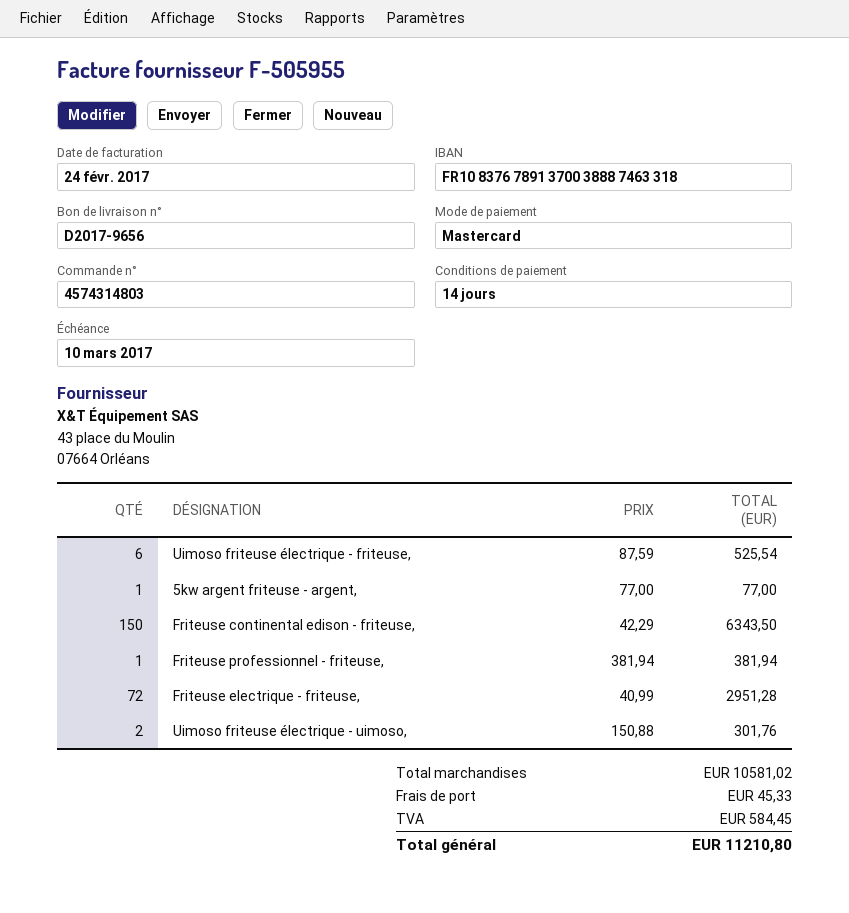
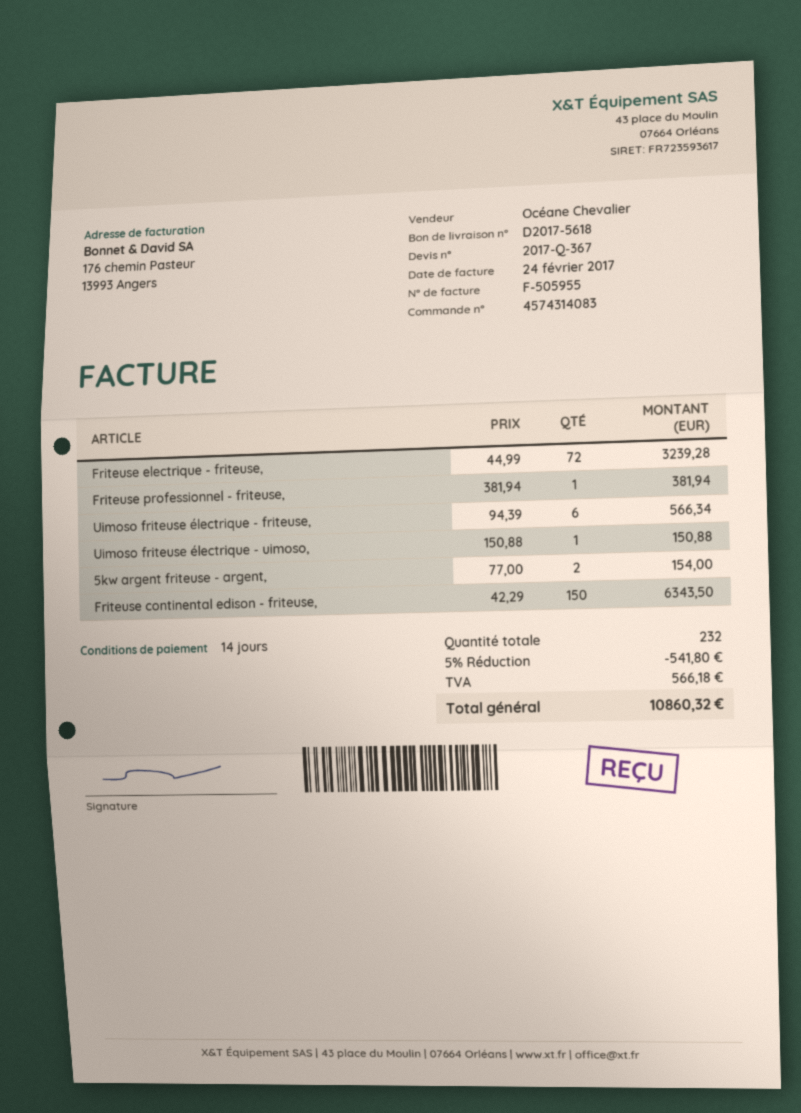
order number: 4574314803 -> 4574314083
delivery note number: D2017-9656 -> D2017-5618
Uimoso friteuse électrique - friteuse,: 6 x 87.59 = 525.54 -> 6 x 94.39 = 566.34
5kw argent friteuse - argent,: 1 x 77.00 = 77.00 -> 2 x 77.00 = 154.00
Friteuse electrique - friteuse,: 72 x 40.99 = 2951.28 -> 72 x 44.99 = 3239.28
Uimoso friteuse électrique - uimoso,: 2 x 150.88 = 301.76 -> 1 x 150.88 = 150.88
discount: none -> 5% = 541.80
shipping: 45.33 -> none
tax: 584.45 -> 566.18
total: 11210.80 -> 10860.32

